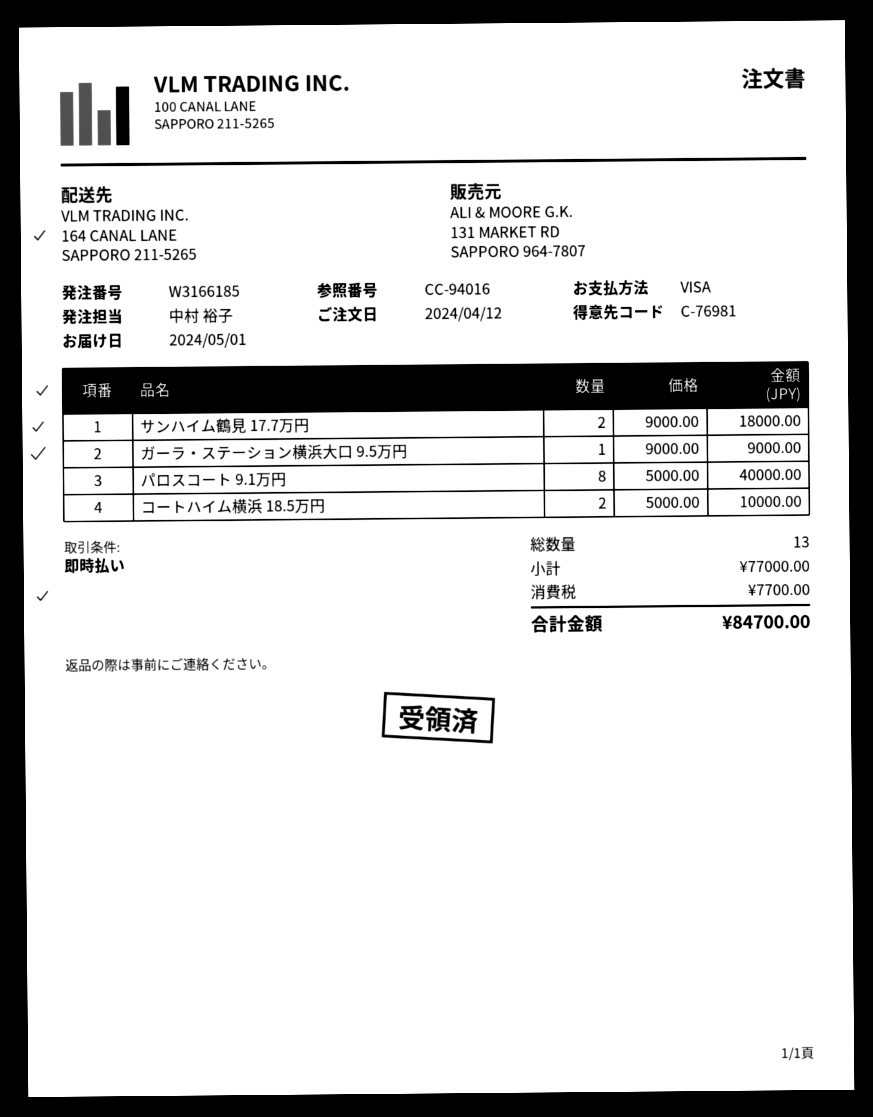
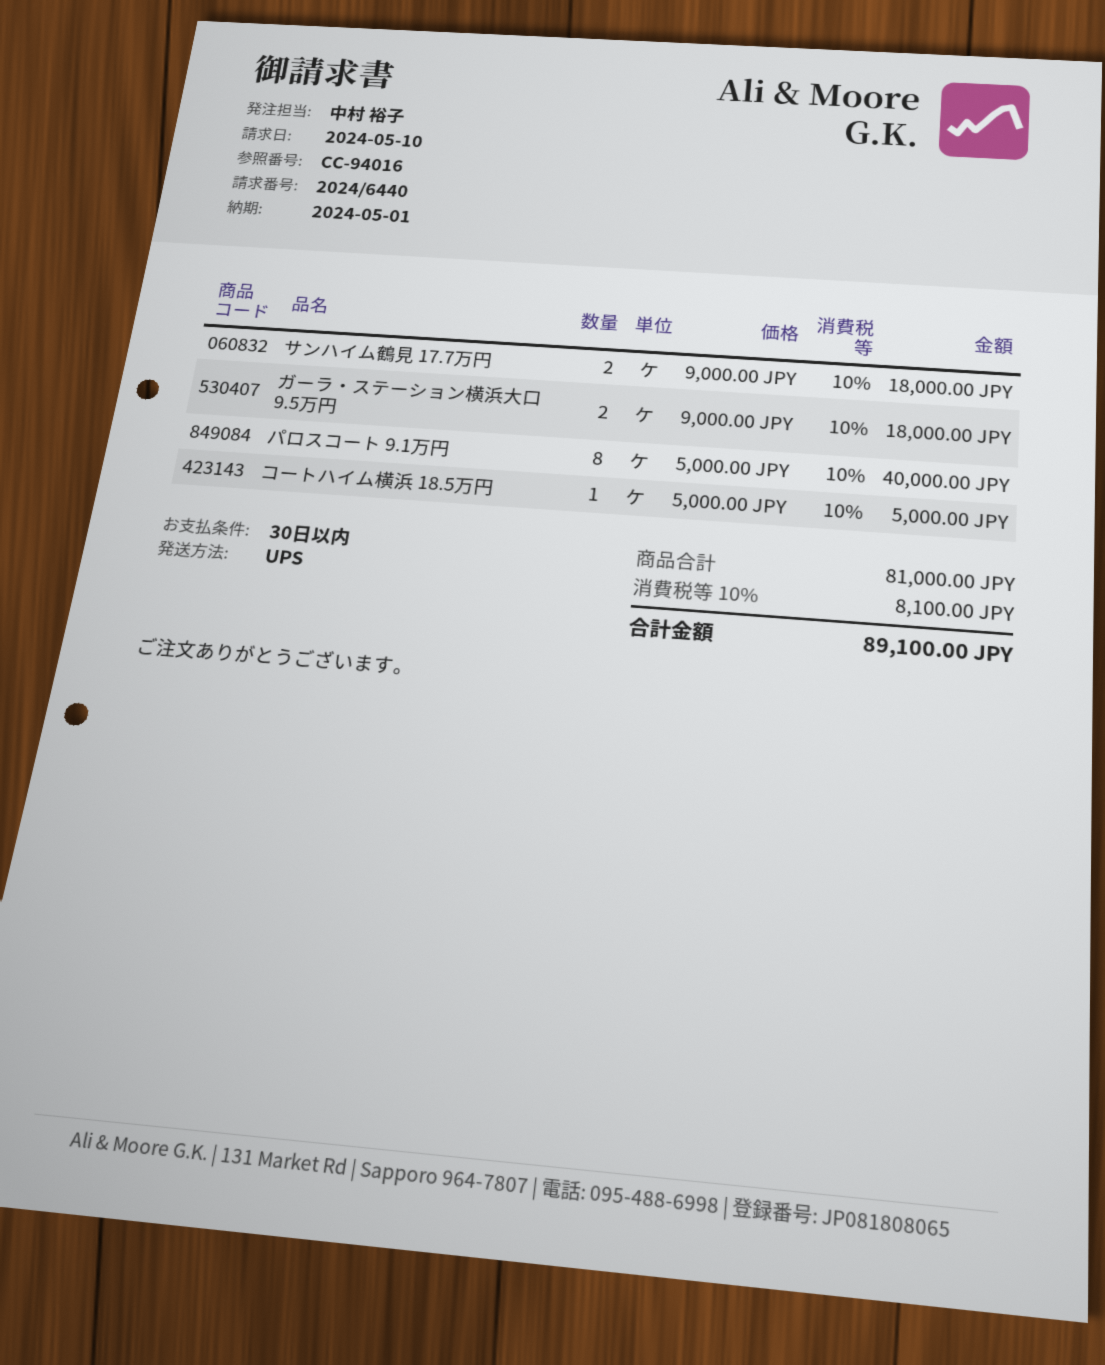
payment terms: on receipt -> 30 days
ガーラ・ステーション横浜大口 9.5万円: 1 x 9000.00 = 9000.00 -> 2 x 9000.00 = 18000.00
コートハイム横浜 18.5万円: 2 x 5000.00 = 10000.00 -> 1 x 5000.00 = 5000.00
subtotal: 77000.00 -> 81000.00
tax: 7700.00 -> 8100.00
total: 84700.00 -> 89100.00

